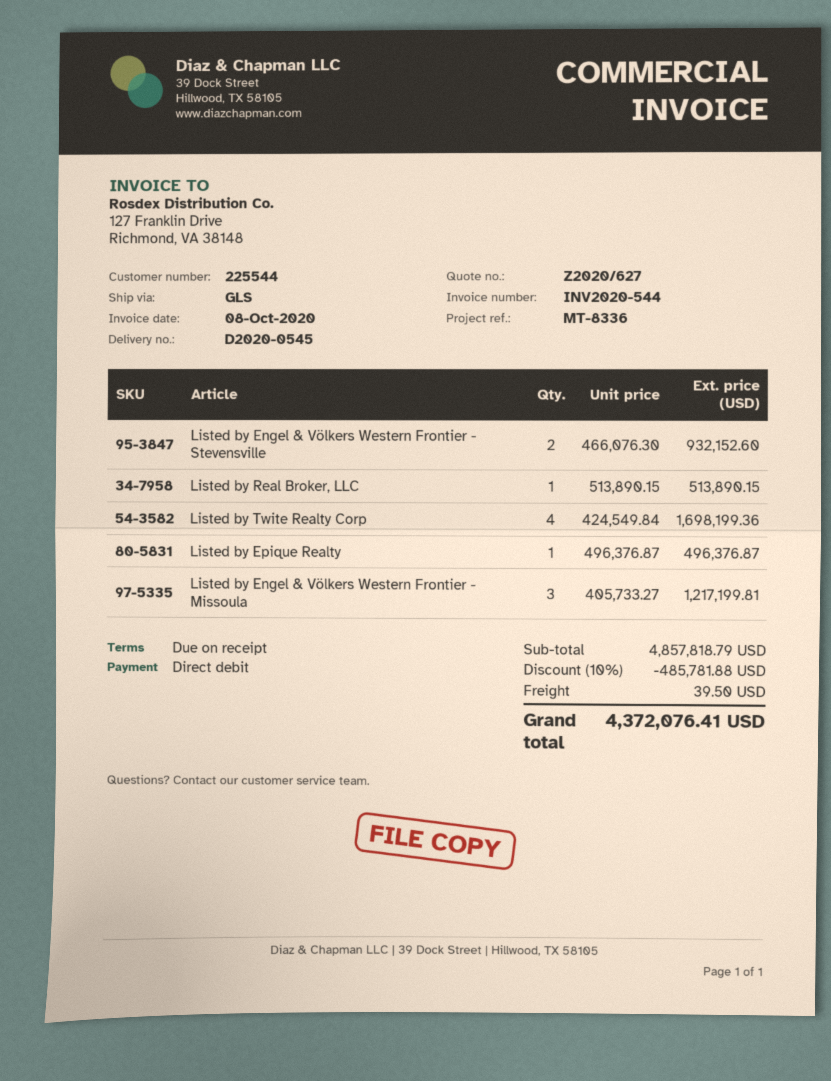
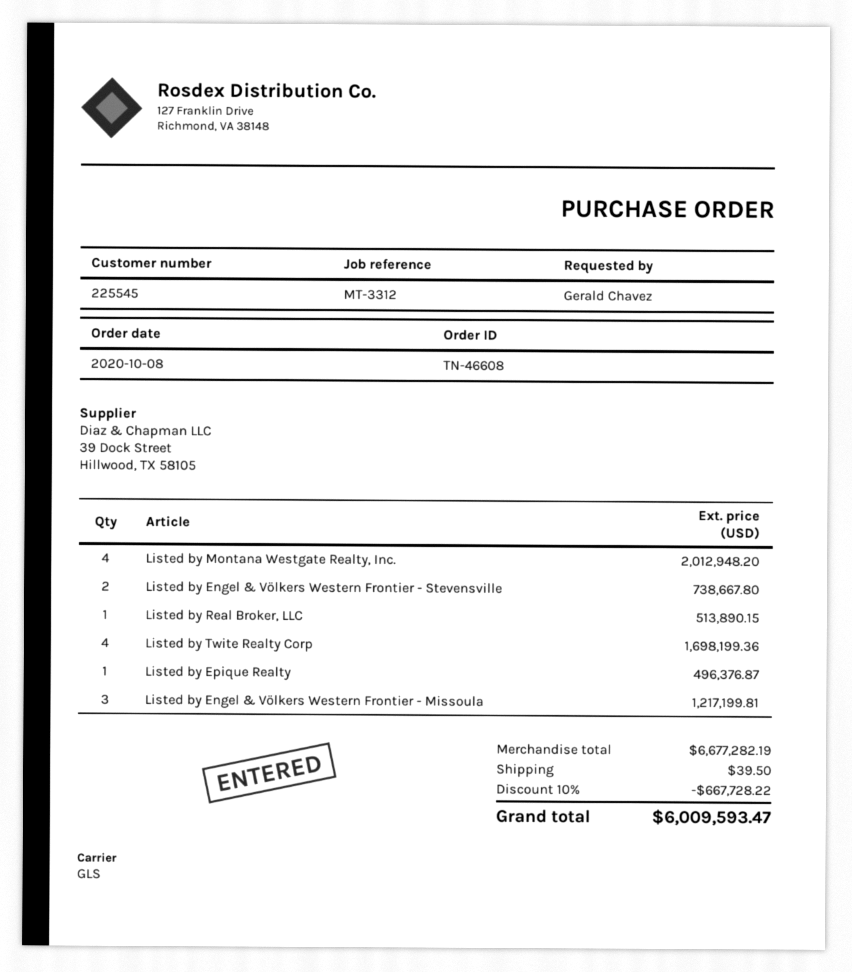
customer number: 225544 -> 225545
reference: MT-8336 -> MT-3312
Listed by Engel & Völkers Western Frontier - Stevensville: 2 for 932152.60 -> 2 for 738667.80
Listed by Montana Westgate Realty, Inc.: none -> 4 for 2012948.20
subtotal: 4857818.79 -> 6677282.19
discount: 10% = 485781.88 -> 10% = 667728.22
total: 4372076.41 -> 6009593.47

